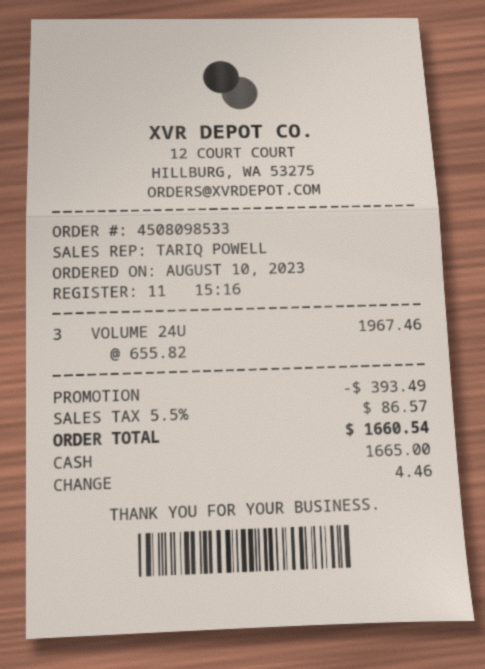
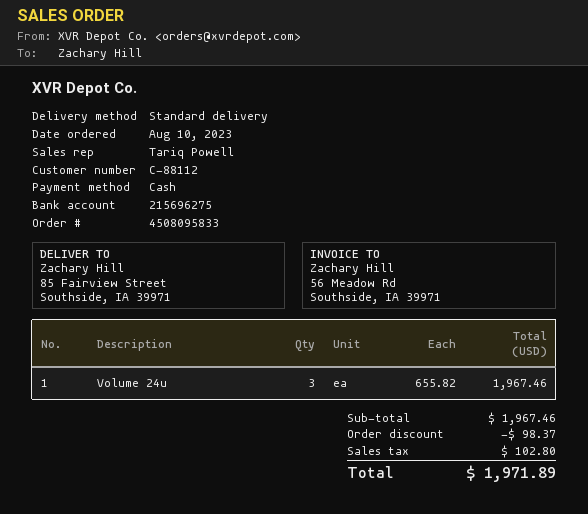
order number: 4508098533 -> 4508095833
discount: 393.49 -> 98.37
tax: 86.57 -> 102.80
total: 1660.54 -> 1971.89

